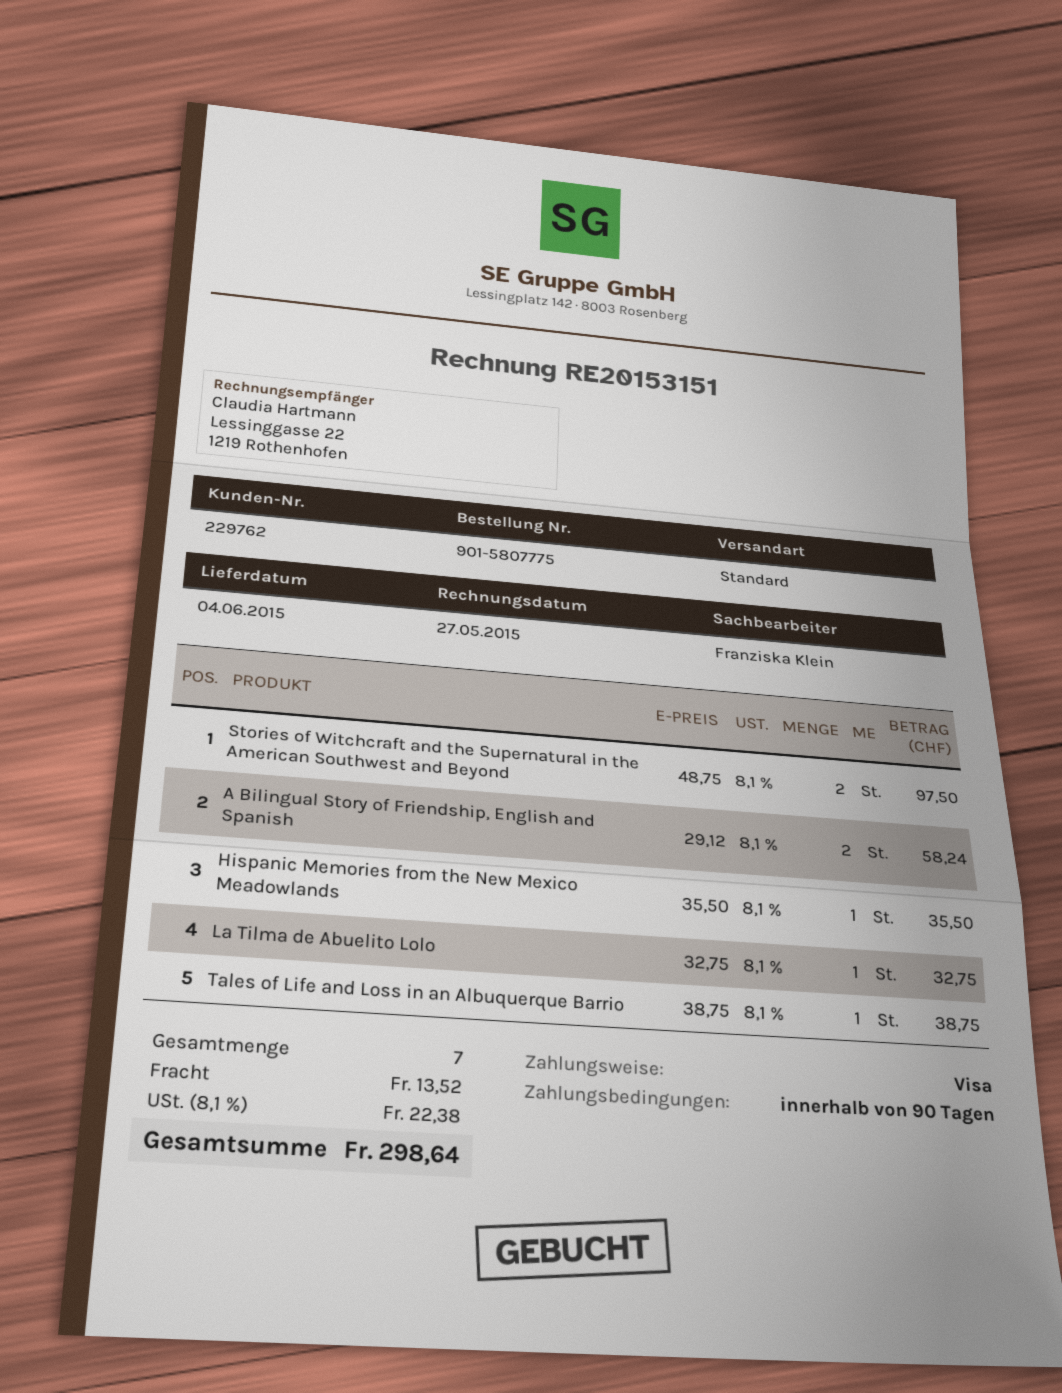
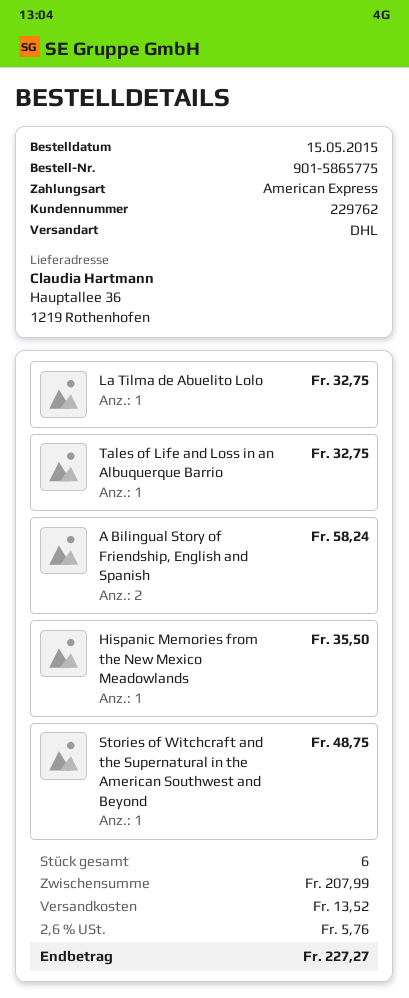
order number: 901-5807775 -> 901-5865775
payment method: Visa -> American Express
shipping method: standard -> DHL
Stories of Witchcraft and the Supernatural in the American Southwest and Beyond: 2 for 97.50 -> 1 for 48.75
Tales of Life and Loss in an Albuquerque Barrio: 1 for 38.75 -> 1 for 32.75
total quantity: 7 -> 6
tax: 8.1% = 22.38 -> 2.6% = 5.76
total: 298.64 -> 227.27

